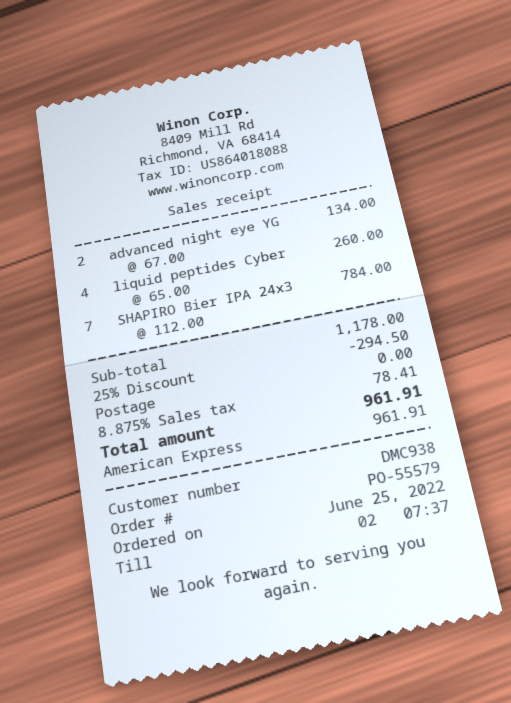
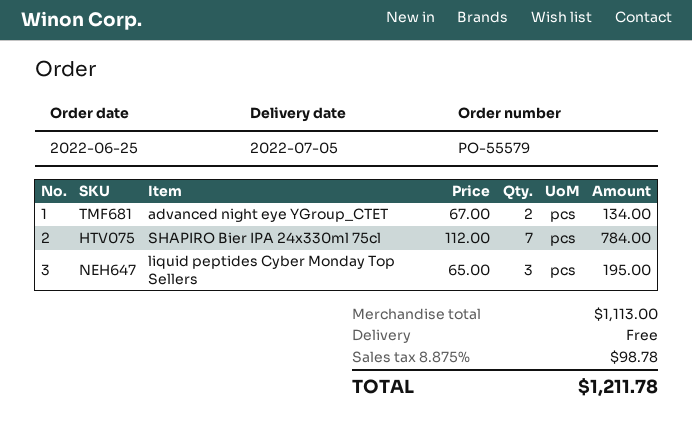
liquid peptides Cyber: 4 x 65.00 = 260.00 -> 3 x 65.00 = 195.00
subtotal: 1178.00 -> 1113.00
discount: 25% = 294.50 -> none
tax: 8.875% = 78.41 -> 8.875% = 98.78
total: 961.91 -> 1211.78

